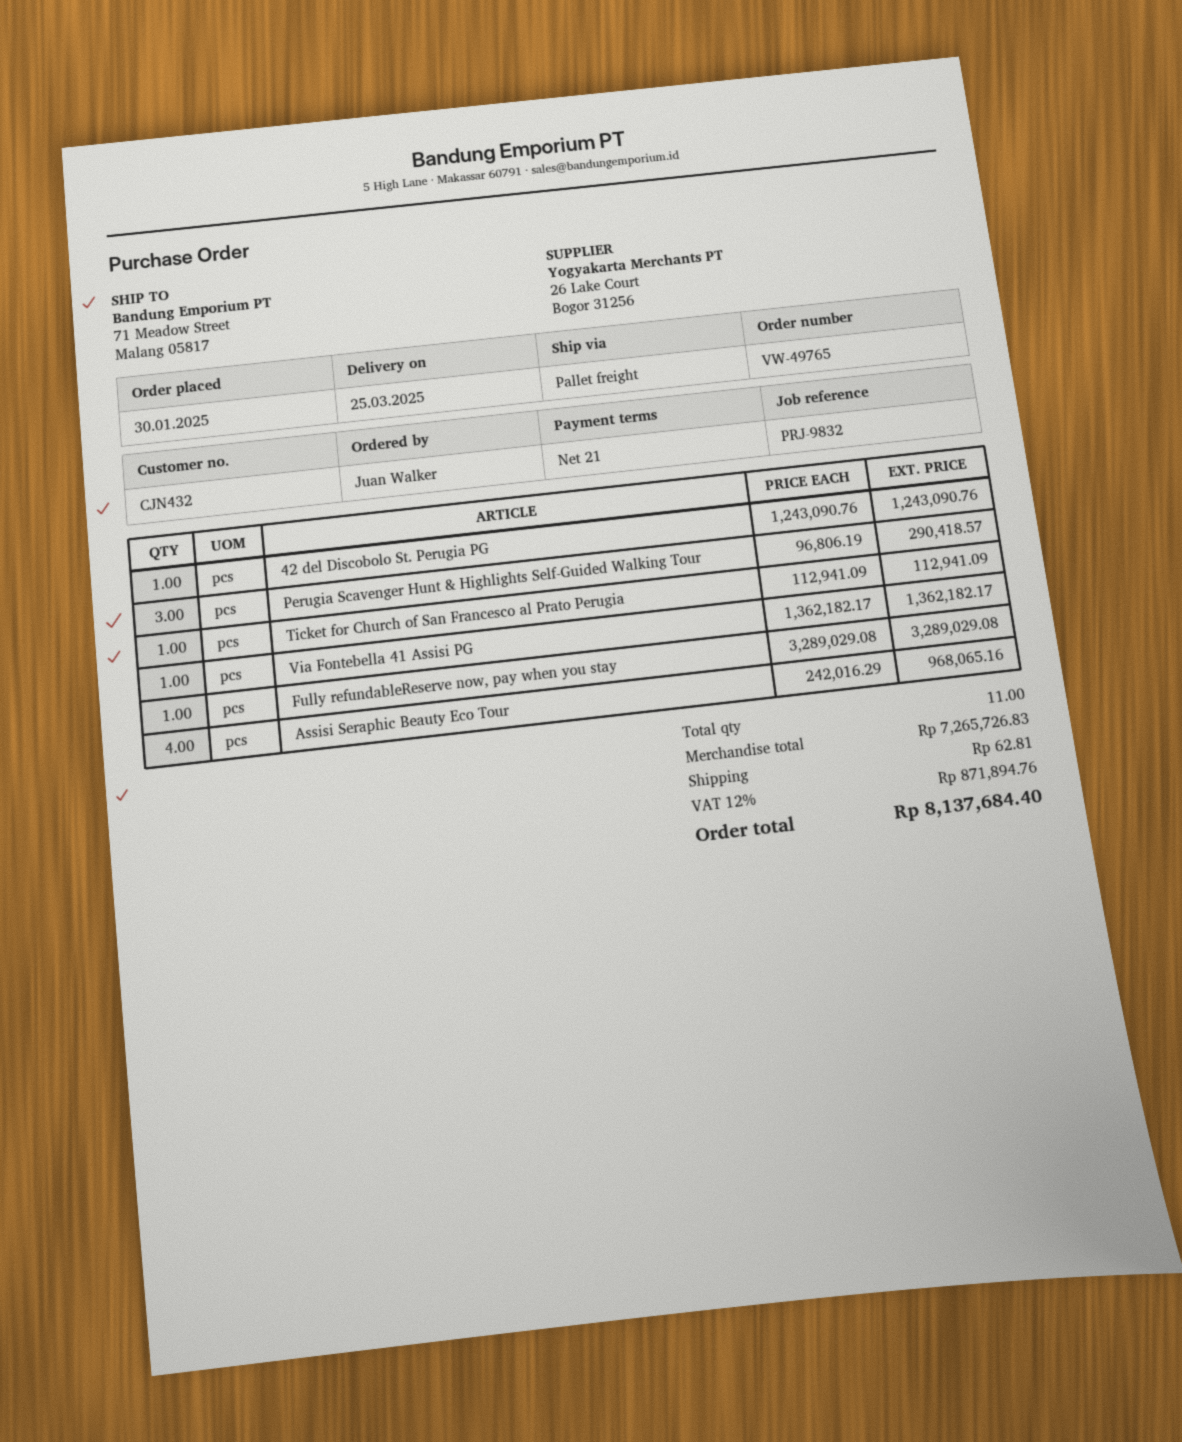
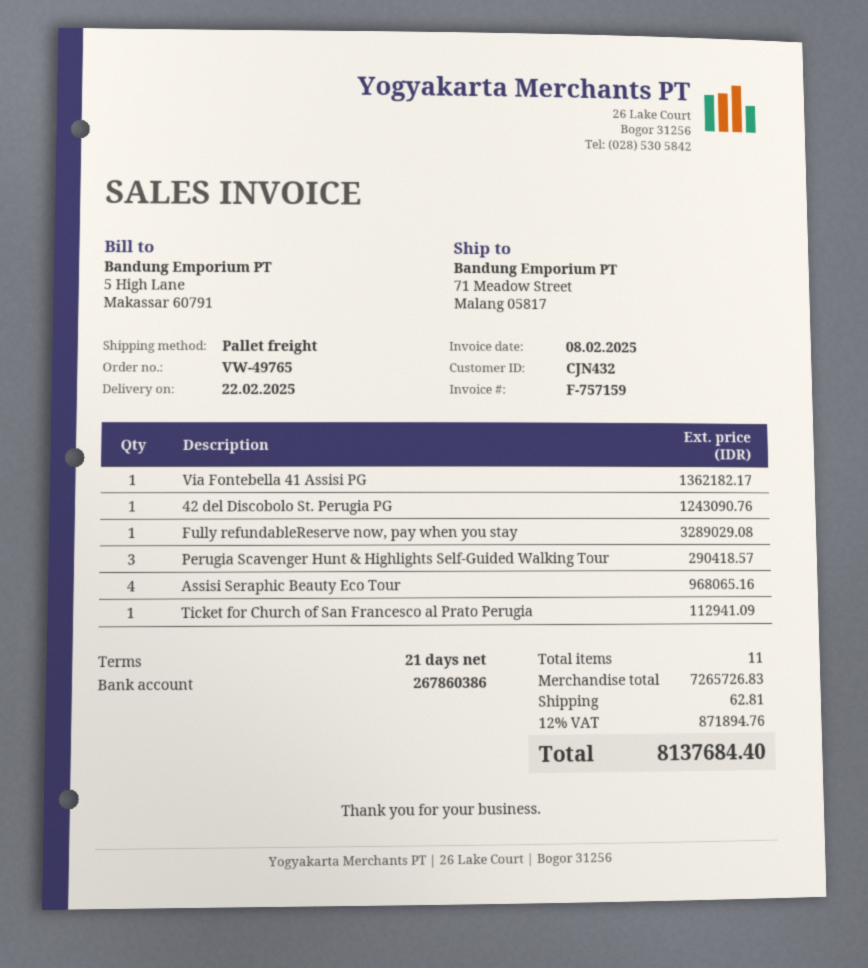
delivery date: 2025-03-25 -> 2025-02-22

